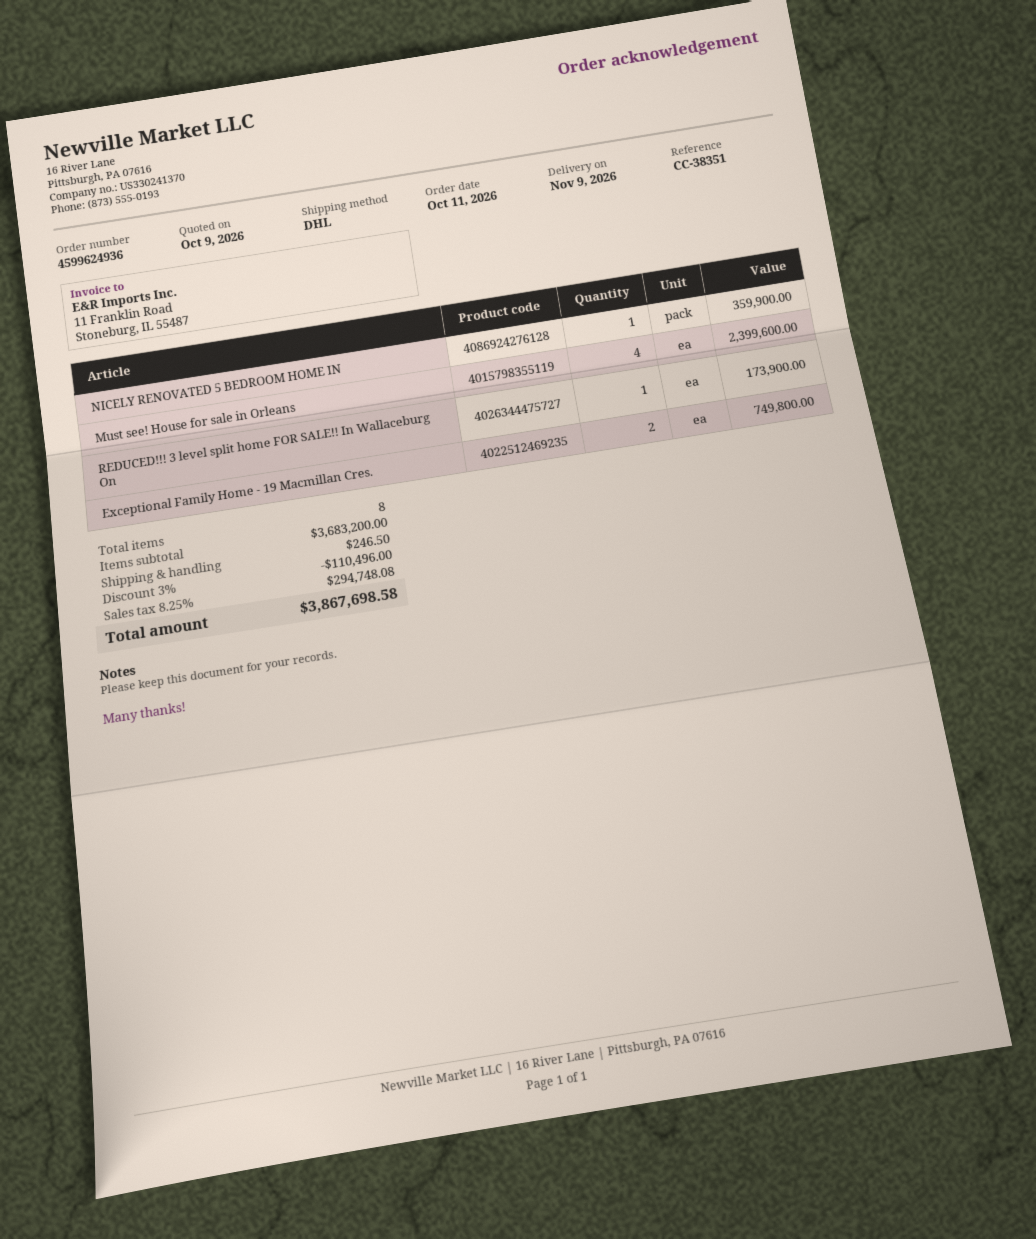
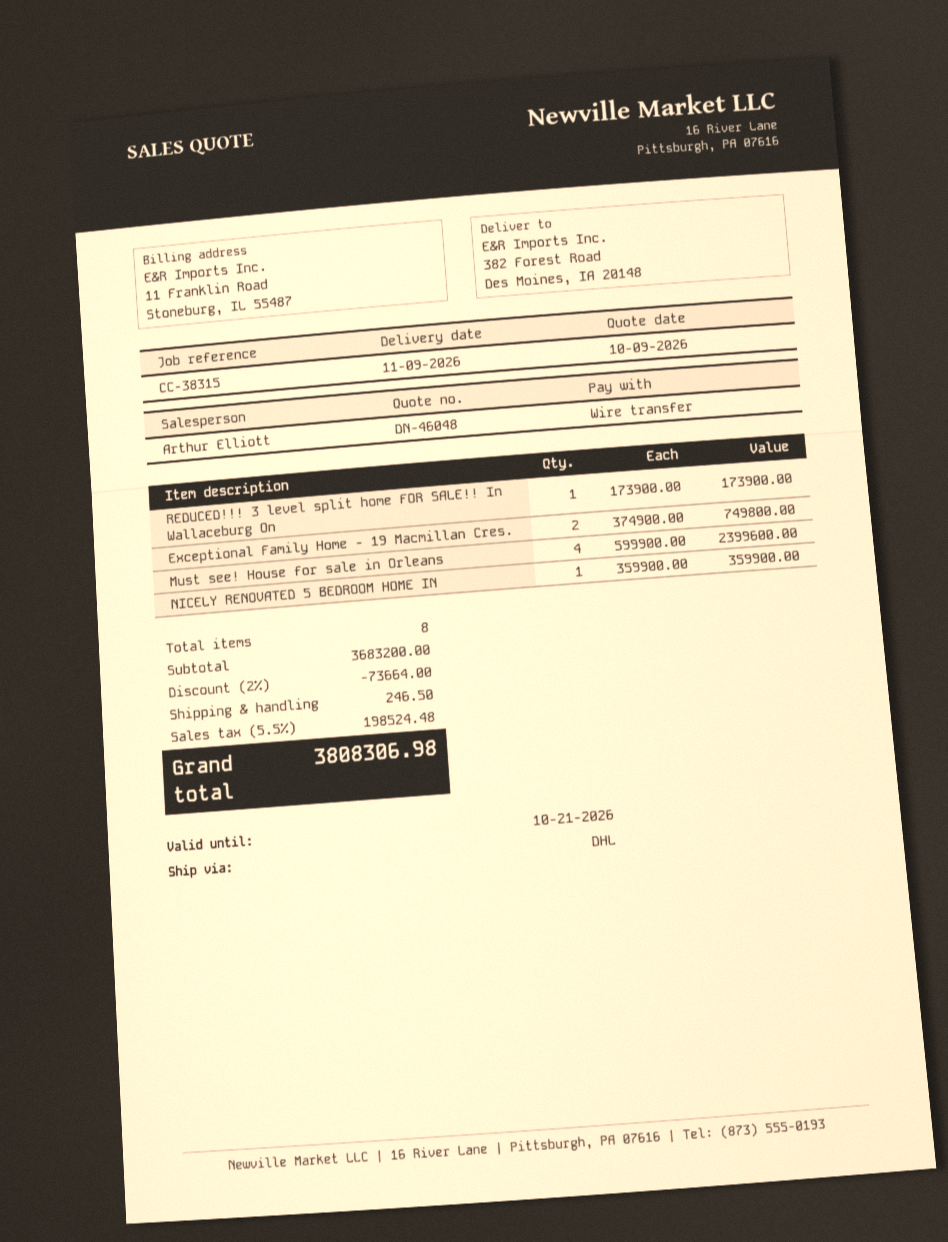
reference: CC-38351 -> CC-38315
discount: 3% = 110496.00 -> 2% = 73664.00
tax: 8.25% = 294748.08 -> 5.5% = 198524.48
total: 3867698.58 -> 3808306.98

